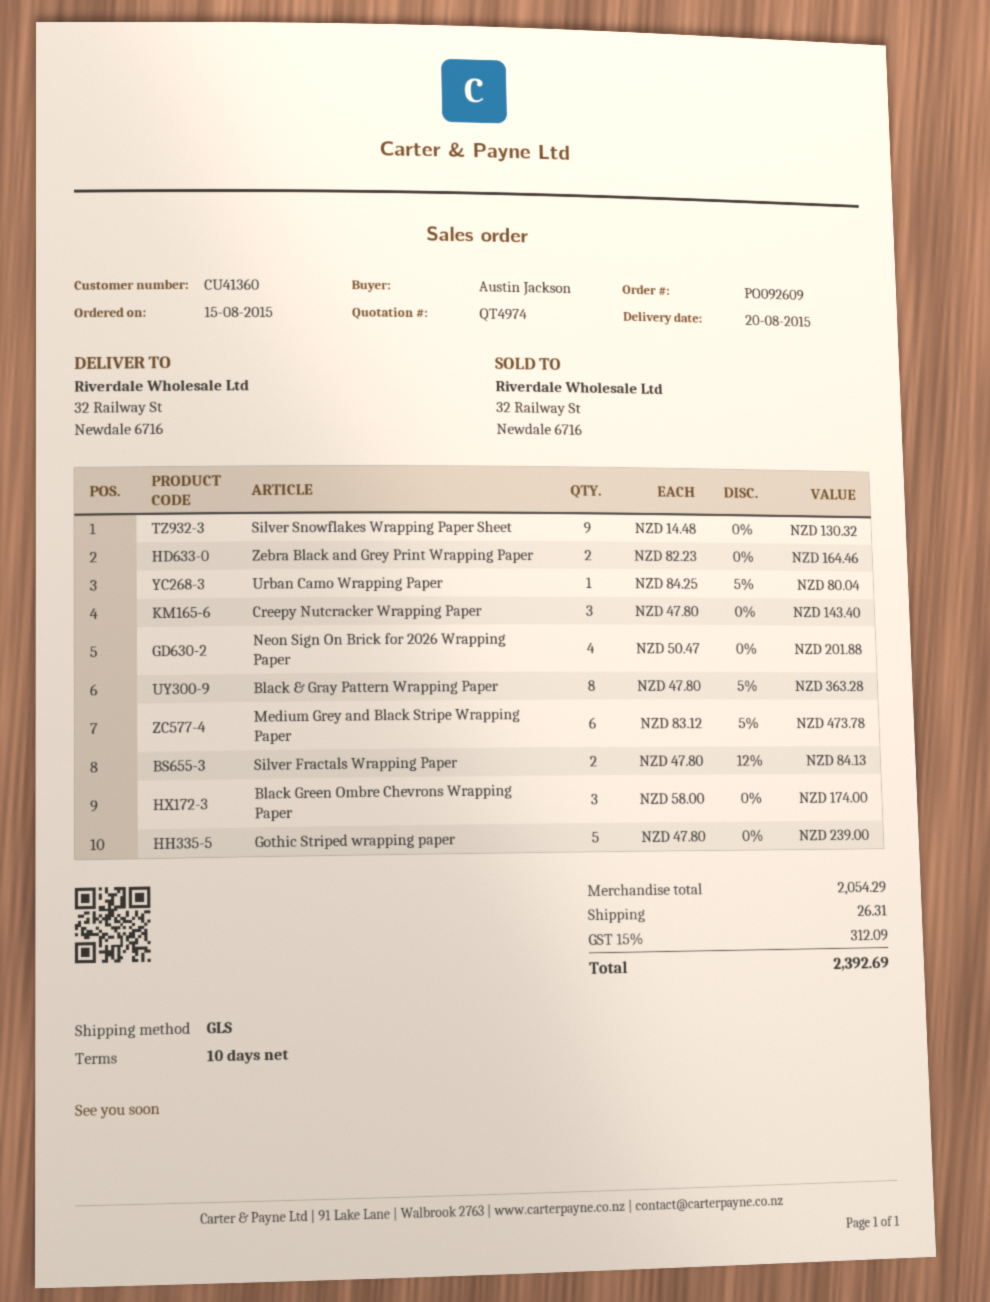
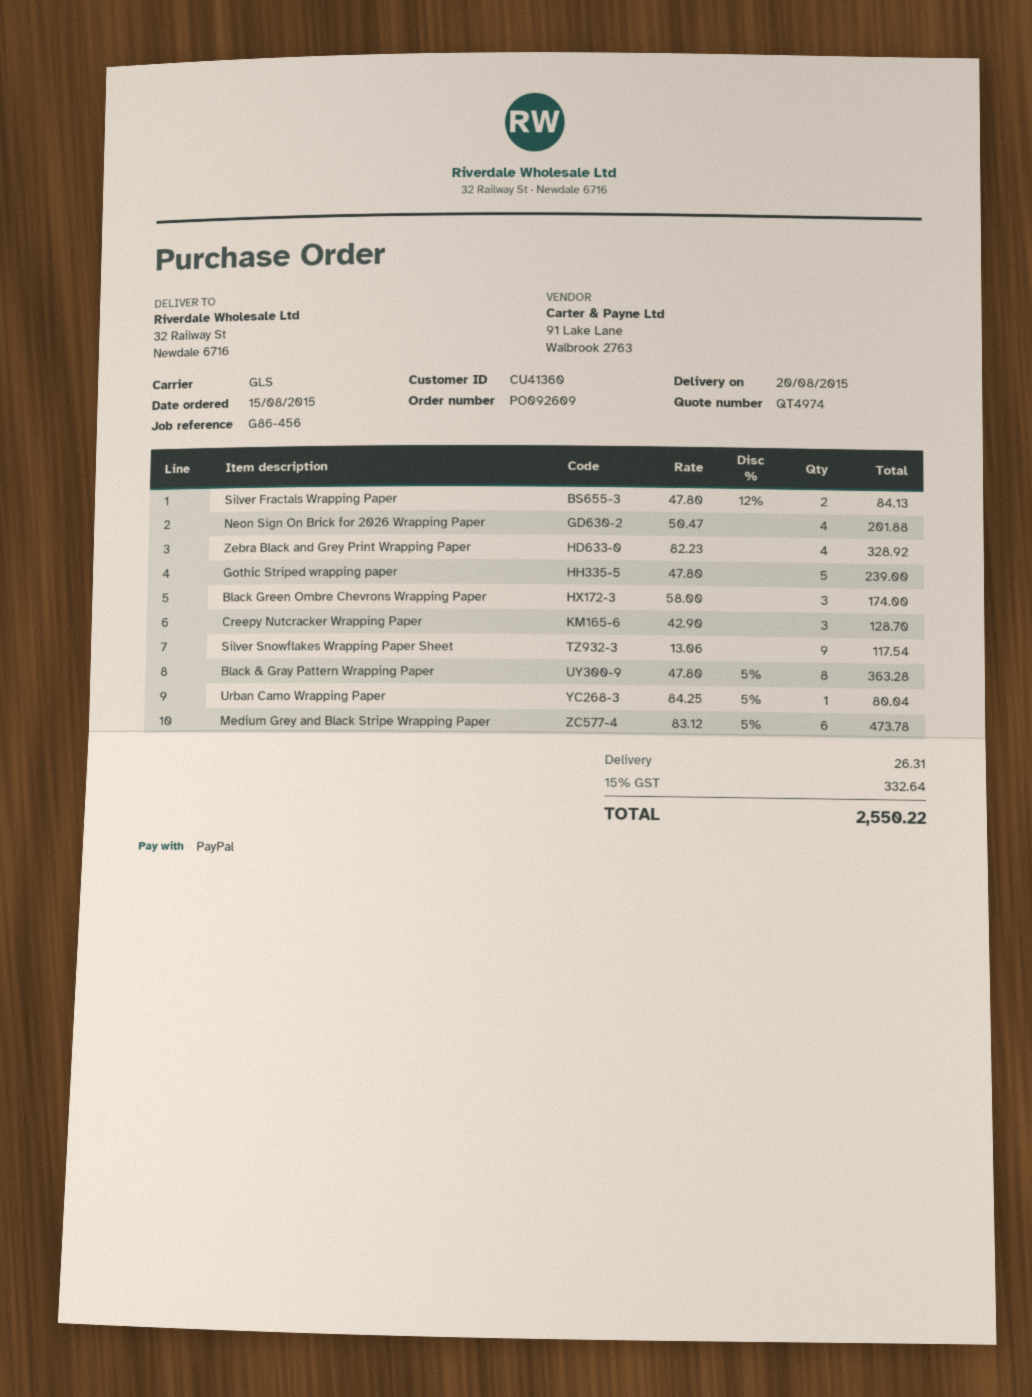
Silver Snowflakes Wrapping Paper Sheet: 9 x 14.48 = 130.32 -> 9 x 13.06 = 117.54
Zebra Black and Grey Print Wrapping Paper: 2 x 82.23 = 164.46 -> 4 x 82.23 = 328.92
Creepy Nutcracker Wrapping Paper: 3 x 47.80 = 143.40 -> 3 x 42.90 = 128.70
tax: 15% = 312.09 -> 15% = 332.64
total: 2392.69 -> 2550.22

